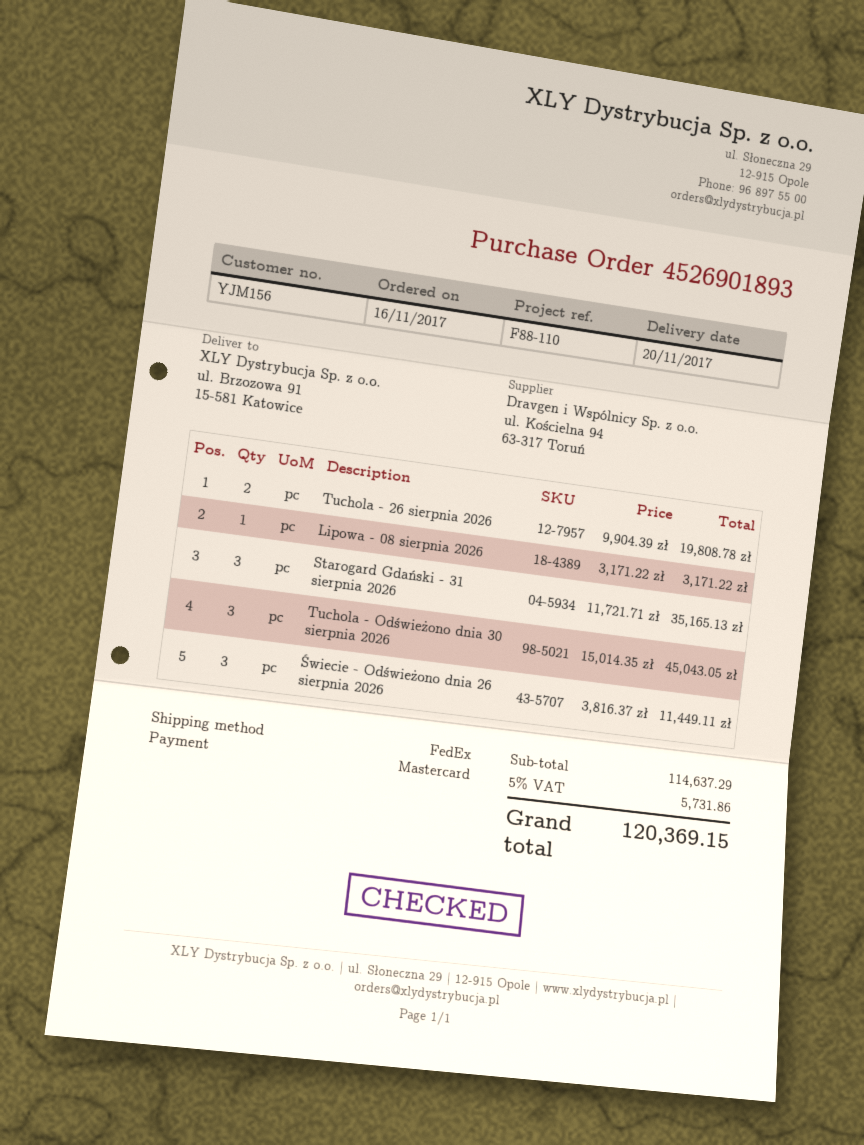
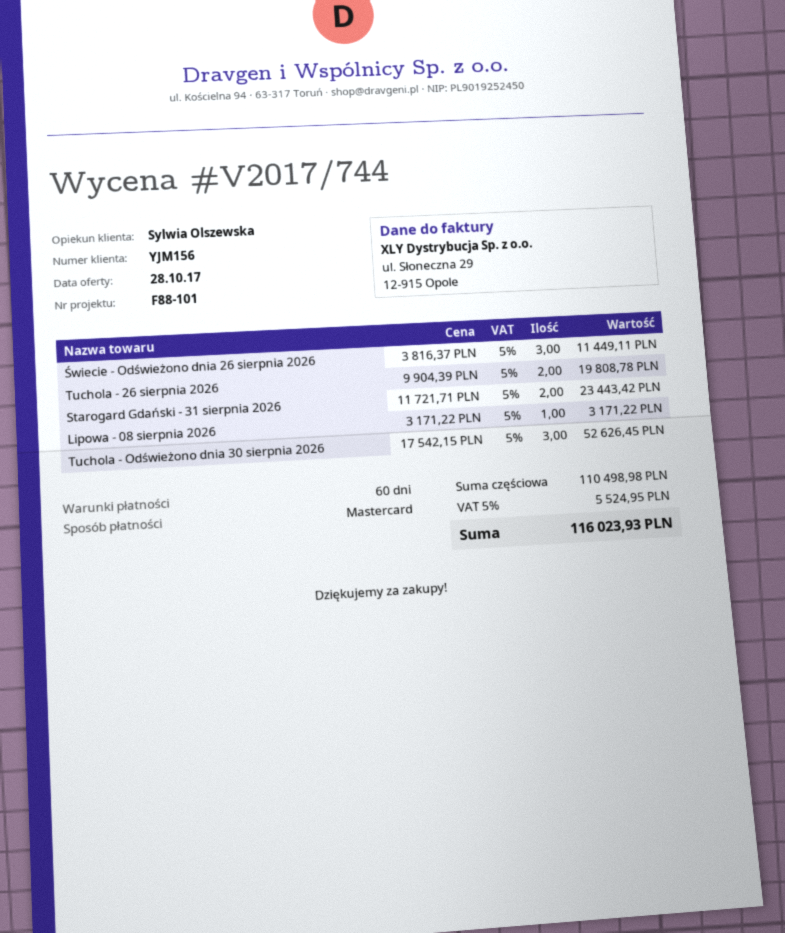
reference: F88-110 -> F88-101
Starogard Gdański - 31 sierpnia 2026: 3 x 11721.71 = 35165.13 -> 2 x 11721.71 = 23443.42
Tuchola - Odświeżono dnia 30 sierpnia 2026: 3 x 15014.35 = 45043.05 -> 3 x 17542.15 = 52626.45
subtotal: 114637.29 -> 110498.98
tax: 5% = 5731.86 -> 5% = 5524.95
total: 120369.15 -> 116023.93

